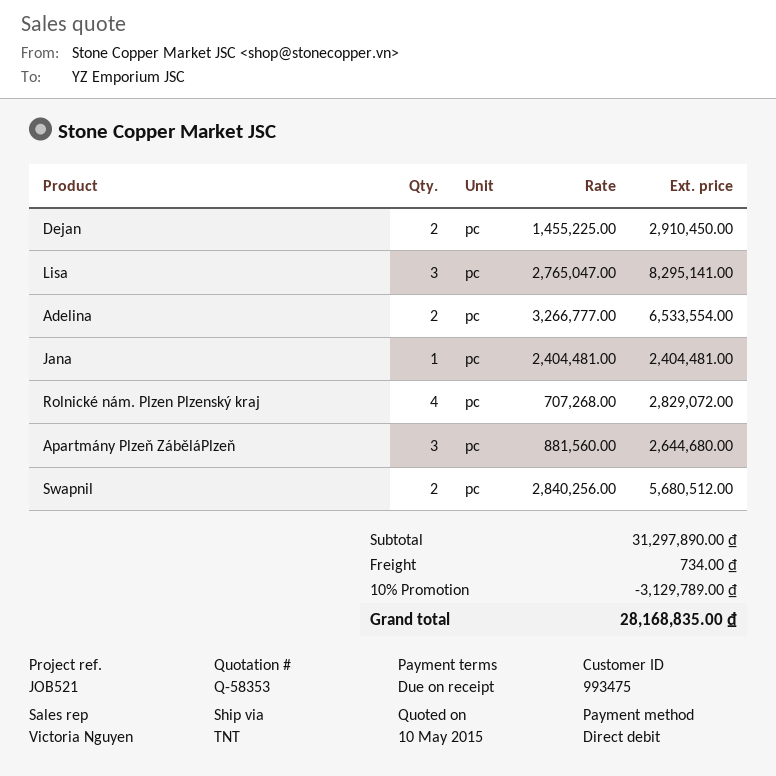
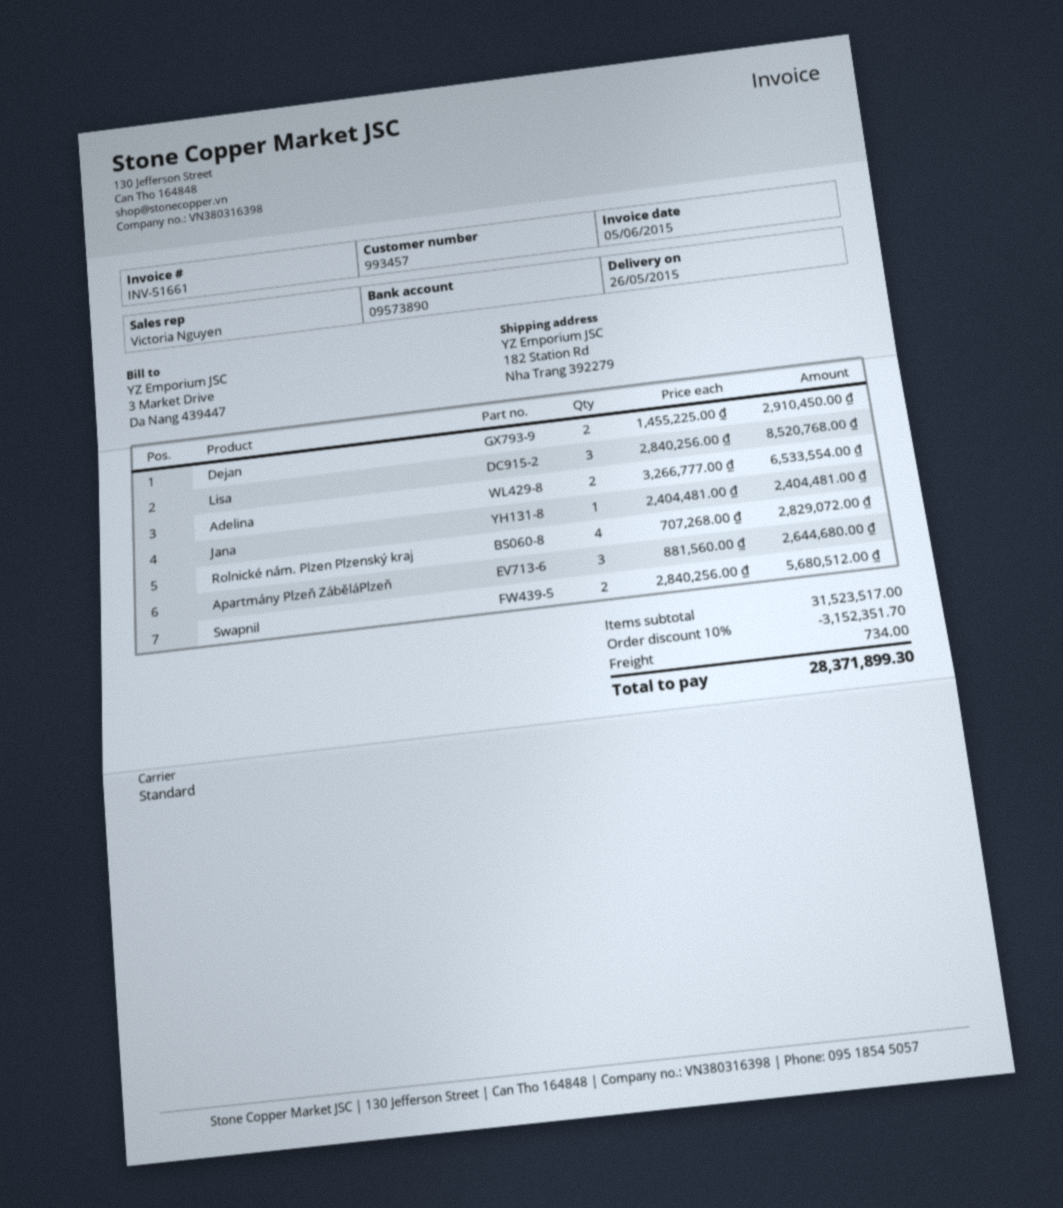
customer number: 993475 -> 993457
shipping method: TNT -> standard
Lisa: 3 x 2765047.00 = 8295141.00 -> 3 x 2840256.00 = 8520768.00
subtotal: 31297890.00 -> 31523517.00
discount: 10% = 3129789.00 -> 10% = 3152351.70
total: 28168835.00 -> 28371899.30

